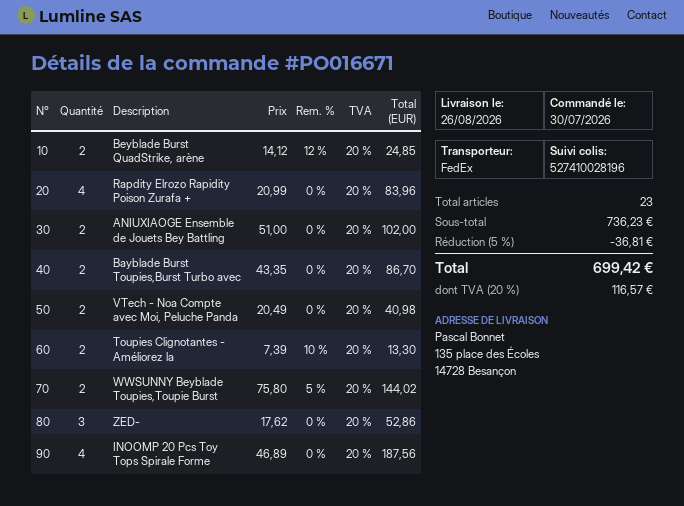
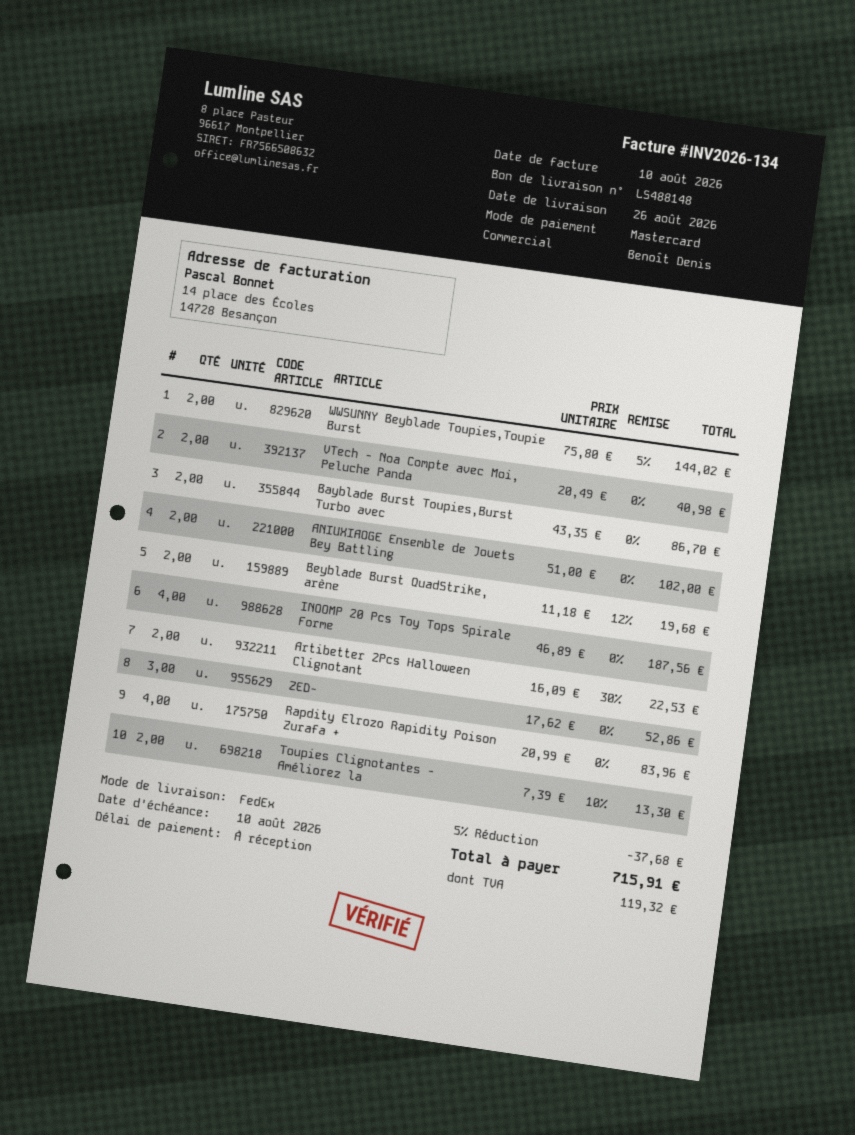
Beyblade Burst QuadStrike, arène: 2 x 14.12 - 12% = 24.85 -> 2 x 11.18 - 12% = 19.68
Artibetter 2Pcs Halloween Clignotant: none -> 2 x 16.09 - 30% = 22.53
discount: 5% = 36.81 -> 5% = 37.68
tax: 116.57 -> 119.32
total: 699.42 -> 715.91

